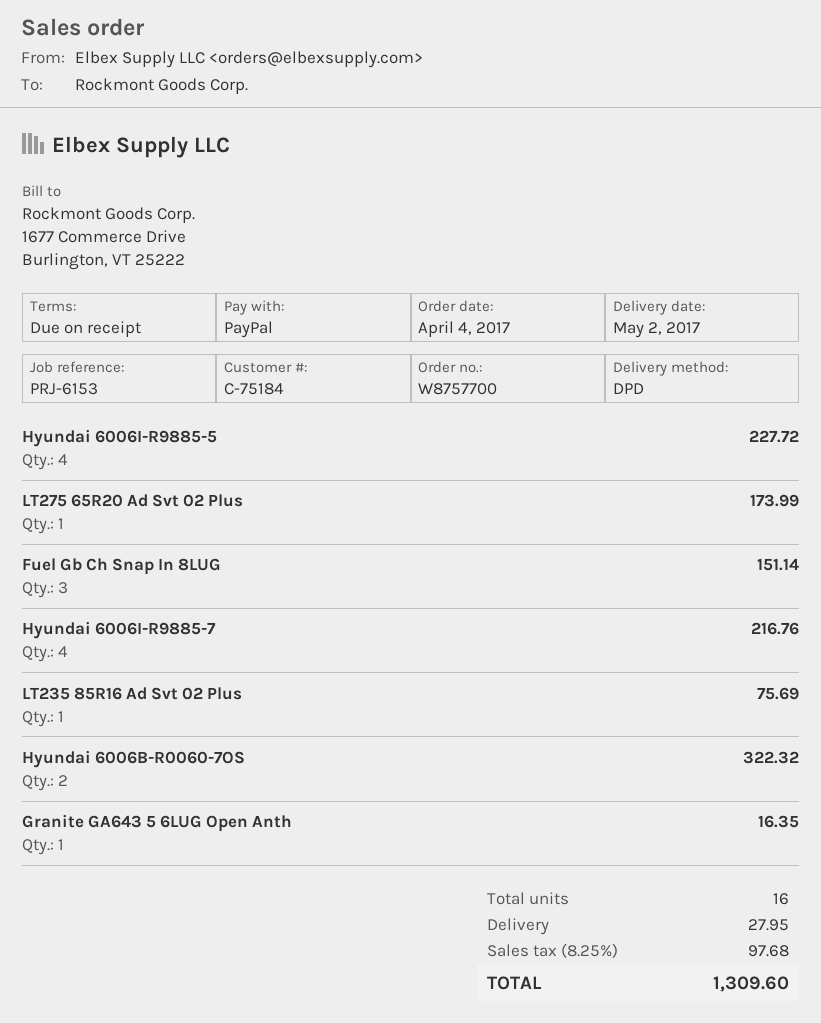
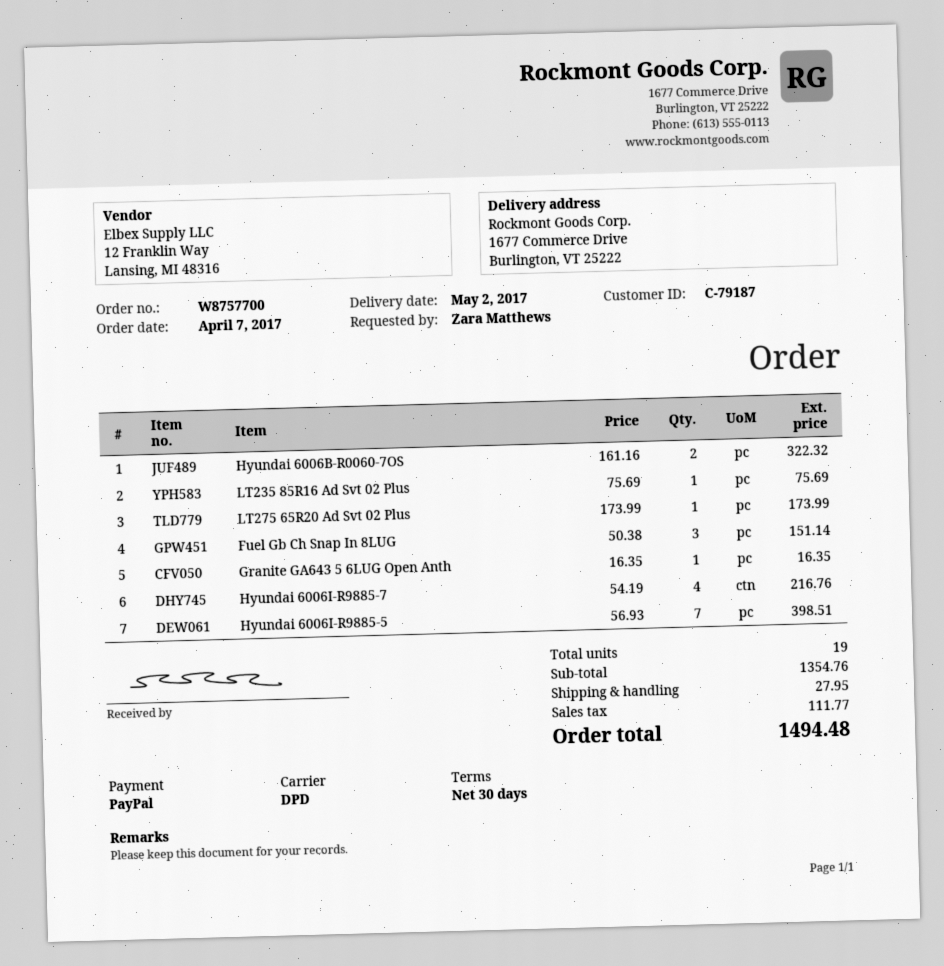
order date: 2017-04-04 -> 2017-04-07
payment terms: on receipt -> 30 days
customer number: C-75184 -> C-79187
Hyundai 6006I-R9885-5: 4 for 227.72 -> 7 for 398.51
total quantity: 16 -> 19
tax: 97.68 -> 111.77
total: 1309.60 -> 1494.48

